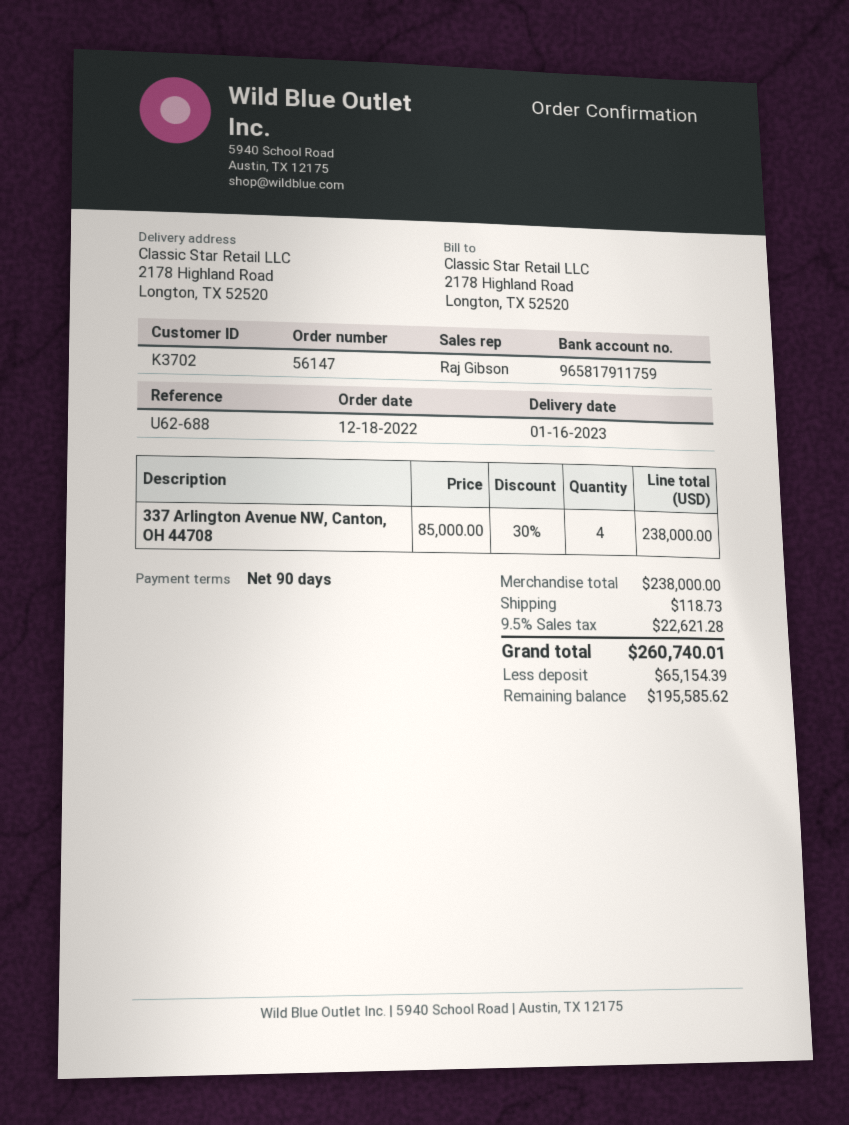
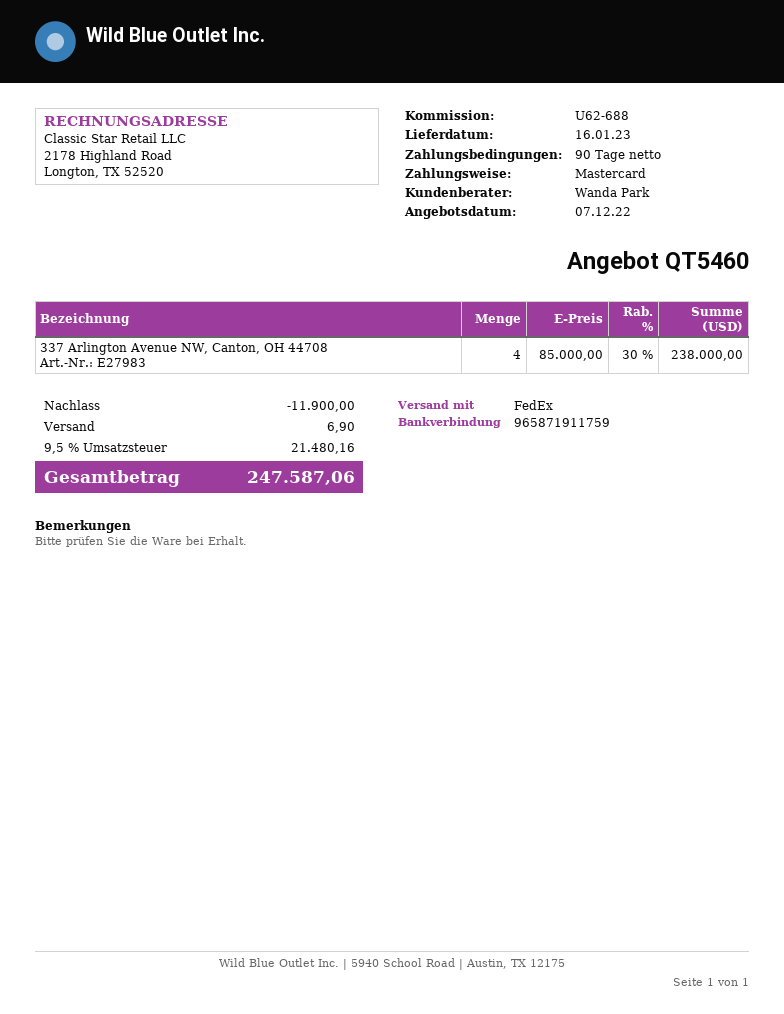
sales rep: Raj Gibson -> Wanda Park
bank account: 965817911759 -> 965871911759
discount: none -> 11900.00
shipping: 118.73 -> 6.90
tax: 9.5% = 22621.28 -> 9.5% = 21480.16
total: 260740.01 -> 247587.06

